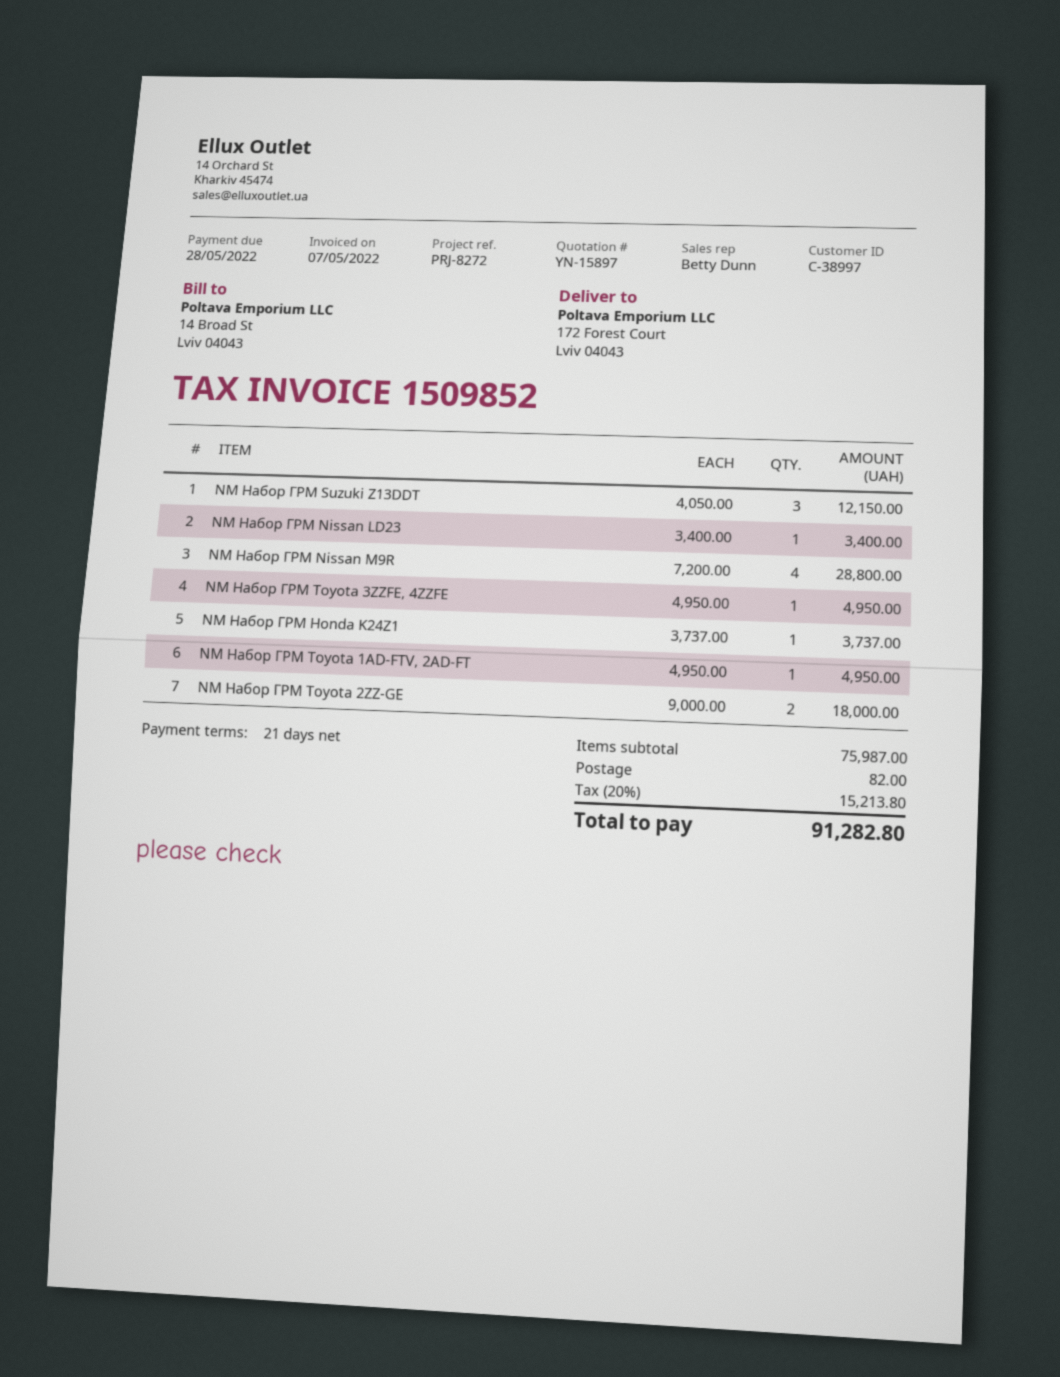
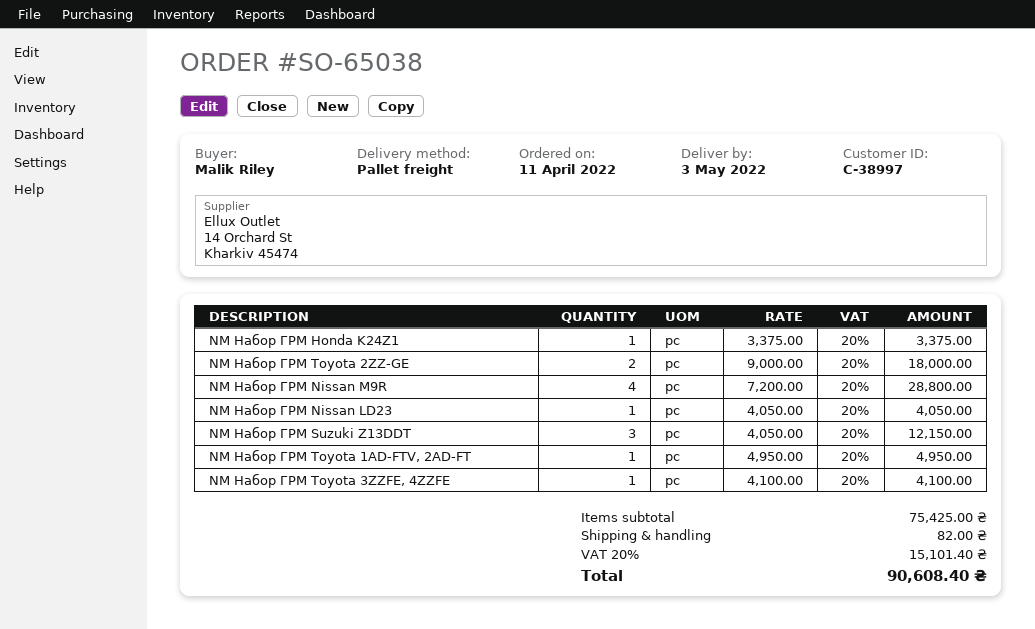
NM Набор ГРМ Nissan LD23: 1 x 3400.00 = 3400.00 -> 1 x 4050.00 = 4050.00
NM Набор ГРМ Toyota 3ZZFE, 4ZZFE: 1 x 4950.00 = 4950.00 -> 1 x 4100.00 = 4100.00
NM Набор ГРМ Honda K24Z1: 1 x 3737.00 = 3737.00 -> 1 x 3375.00 = 3375.00
subtotal: 75987.00 -> 75425.00
tax: 20% = 15213.80 -> 20% = 15101.40
total: 91282.80 -> 90608.40

